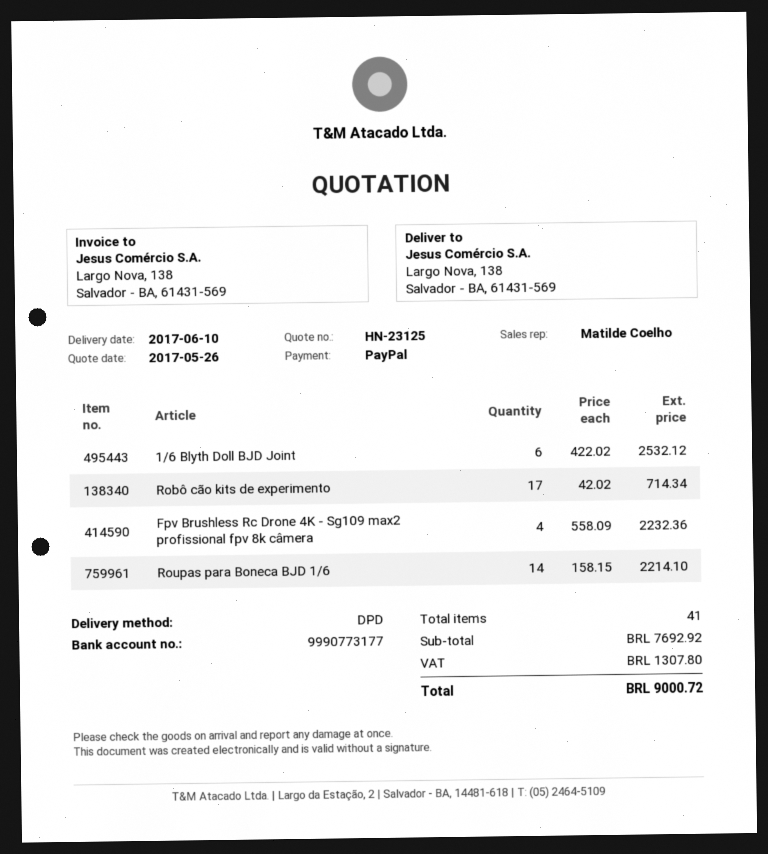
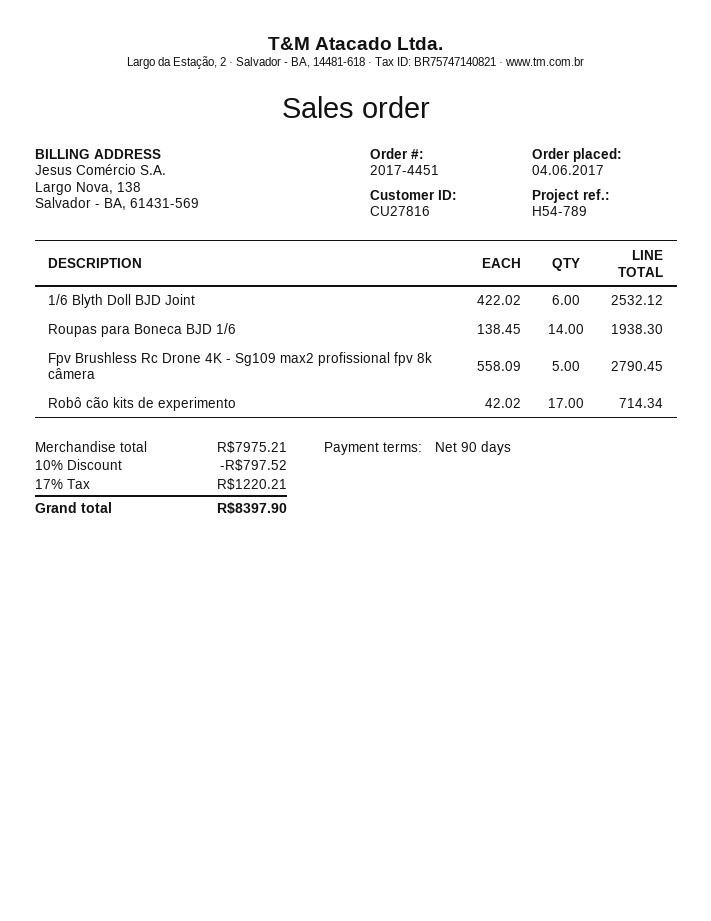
Fpv Brushless Rc Drone 4K - Sg109 max2 profissional fpv 8k câmera: 4 x 558.09 = 2232.36 -> 5 x 558.09 = 2790.45
Roupas para Boneca BJD 1/6: 14 x 158.15 = 2214.10 -> 14 x 138.45 = 1938.30
subtotal: 7692.92 -> 7975.21
discount: none -> 10% = 797.52
tax: 1307.80 -> 1220.21
total: 9000.72 -> 8397.90

